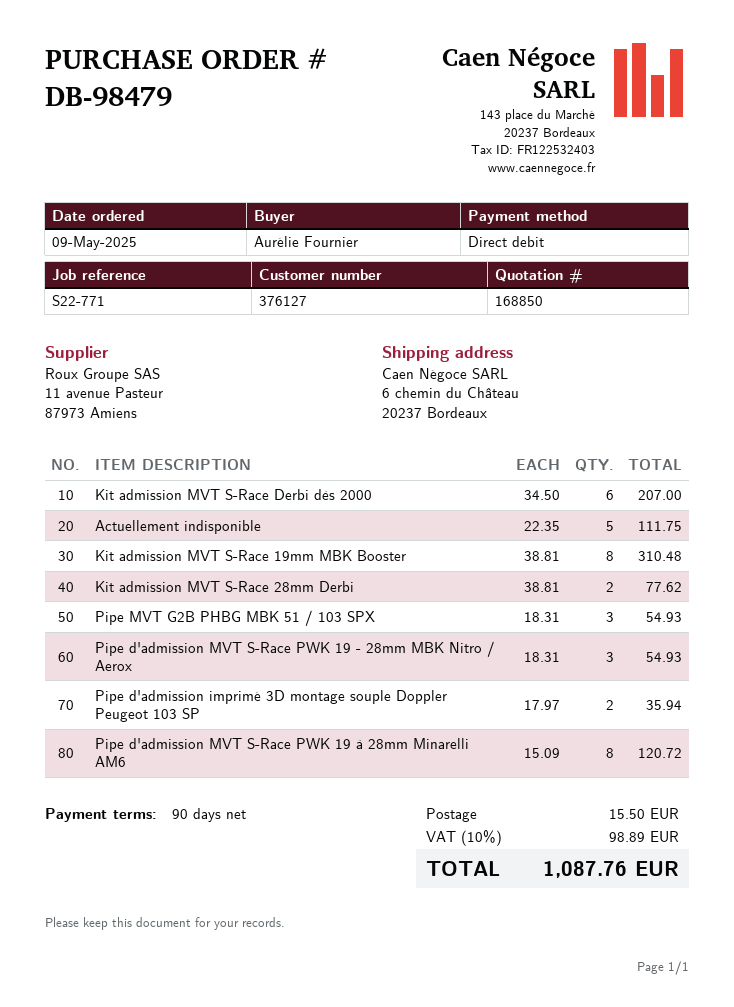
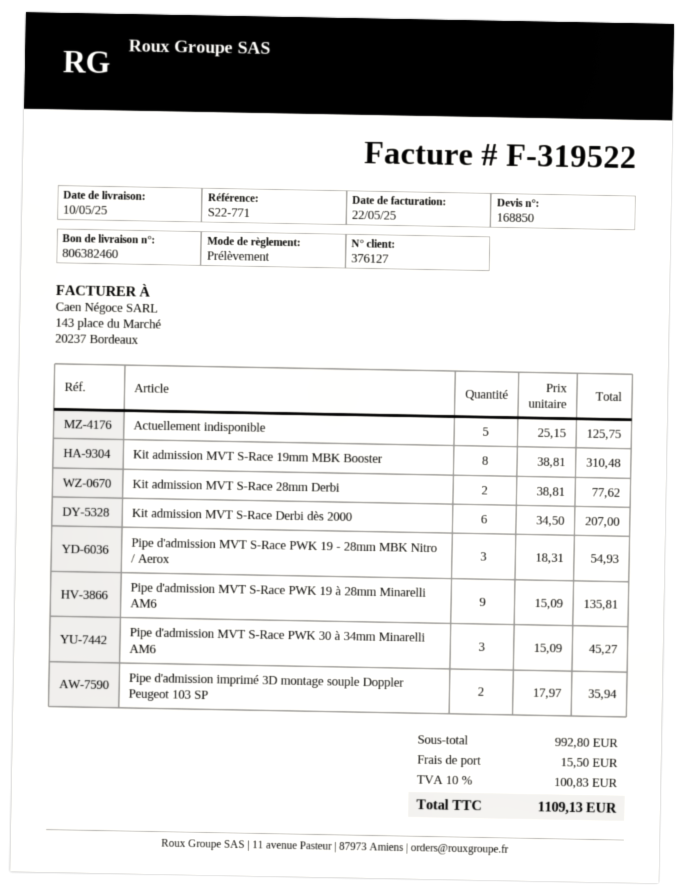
Actuellement indisponible: 5 x 22.35 = 111.75 -> 5 x 25.15 = 125.75
Pipe MVT G2B PHBG MBK 51 / 103 SPX: 3 x 18.31 = 54.93 -> none
Pipe d'admission MVT S-Race PWK 19 à 28mm Minarelli AM6: 8 x 15.09 = 120.72 -> 9 x 15.09 = 135.81
Pipe d'admission MVT S-Race PWK 30 à 34mm Minarelli AM6: none -> 3 x 15.09 = 45.27
tax: 10% = 98.89 -> 10% = 100.83
total: 1087.76 -> 1109.13

